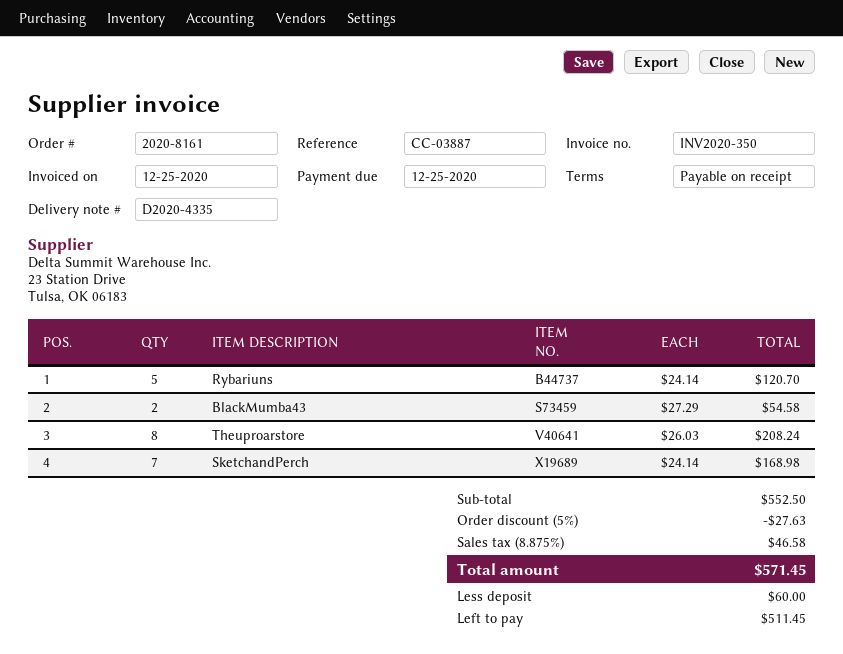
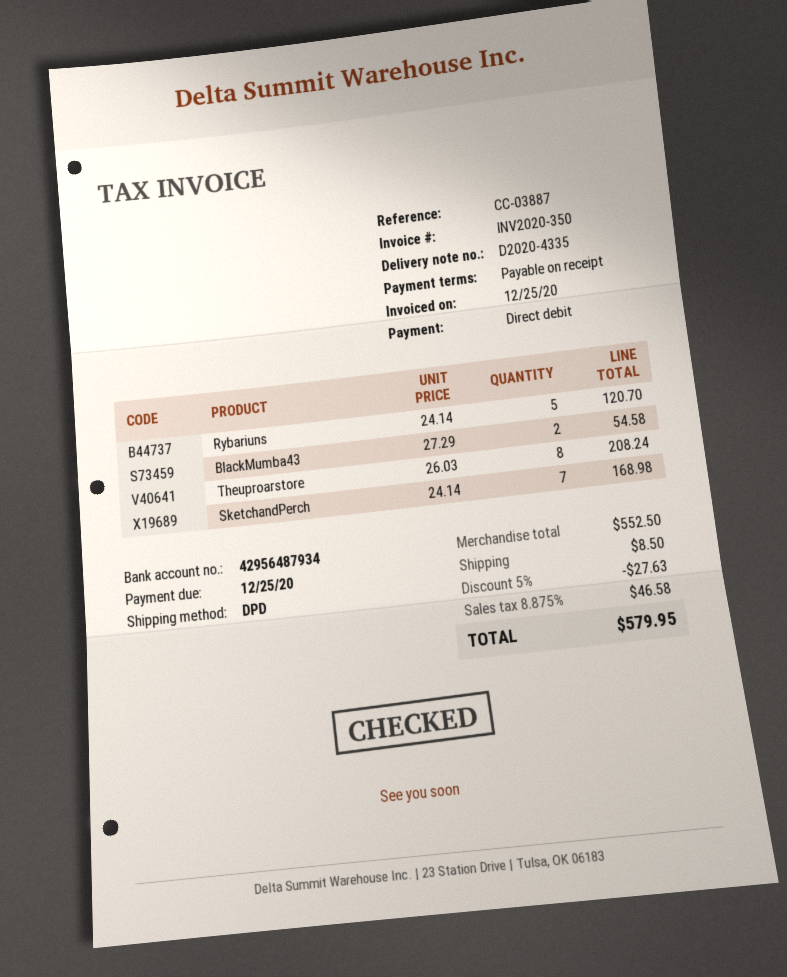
shipping: none -> 8.50
total: 571.45 -> 579.95

